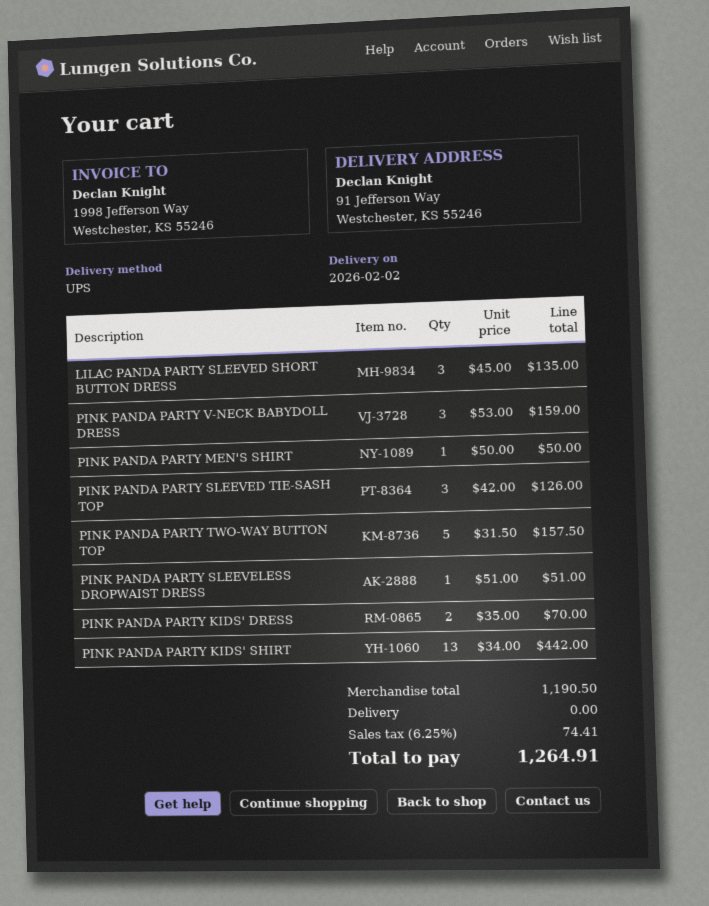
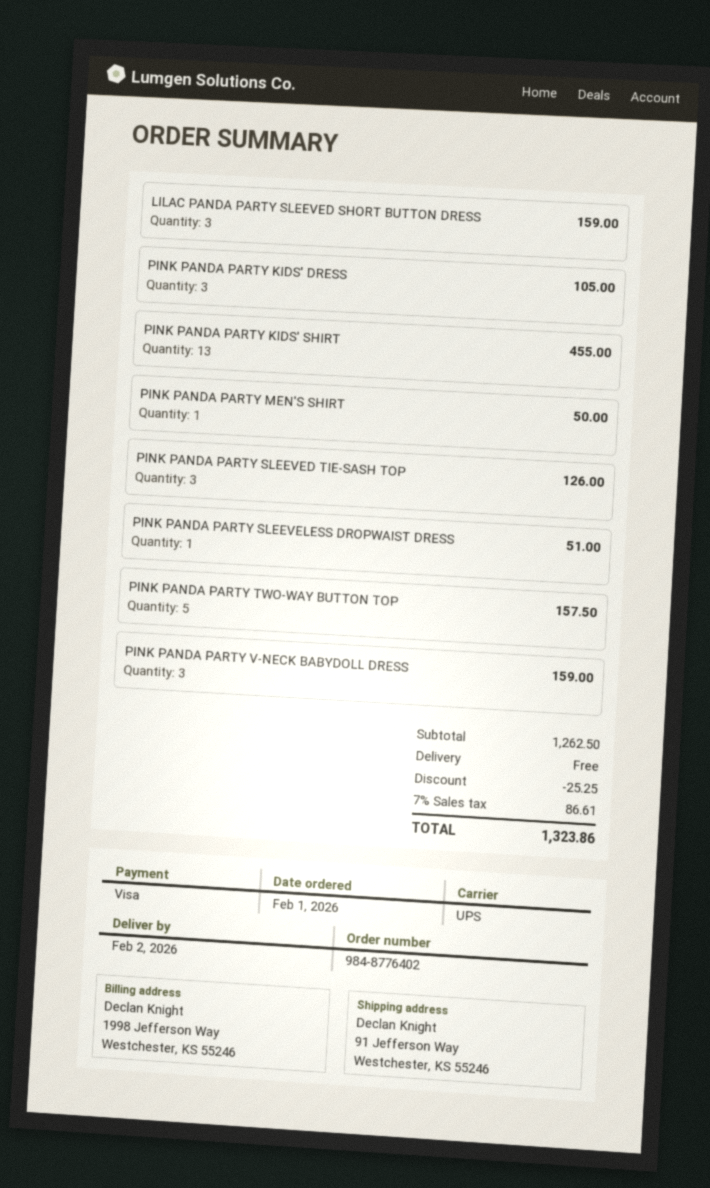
LILAC PANDA PARTY SLEEVED SHORT BUTTON DRESS: 3 for 135.00 -> 3 for 159.00
PINK PANDA PARTY KIDS' DRESS: 2 for 70.00 -> 3 for 105.00
PINK PANDA PARTY KIDS' SHIRT: 13 for 442.00 -> 13 for 455.00
subtotal: 1190.50 -> 1262.50
discount: none -> 25.25
tax: 6.25% = 74.41 -> 7% = 86.61
total: 1264.91 -> 1323.86

